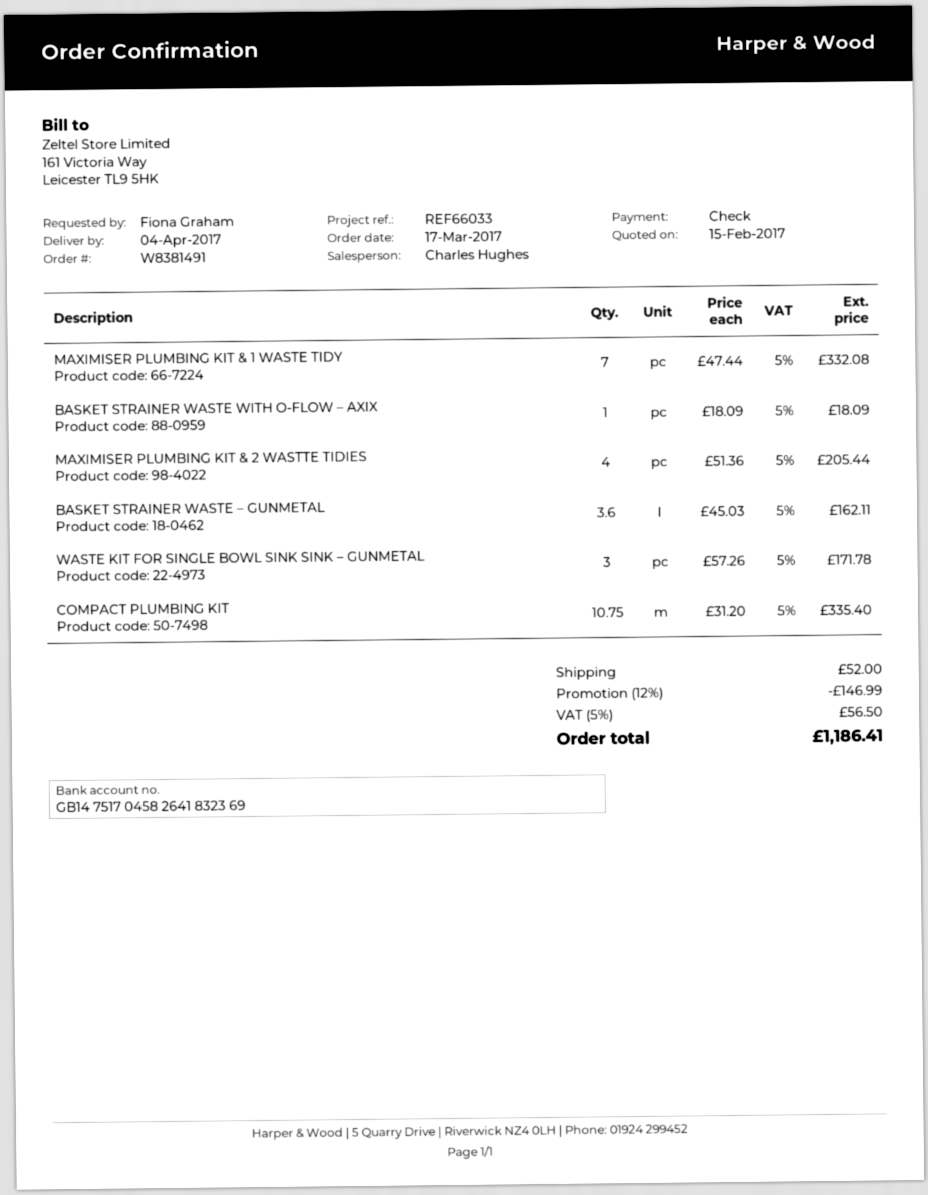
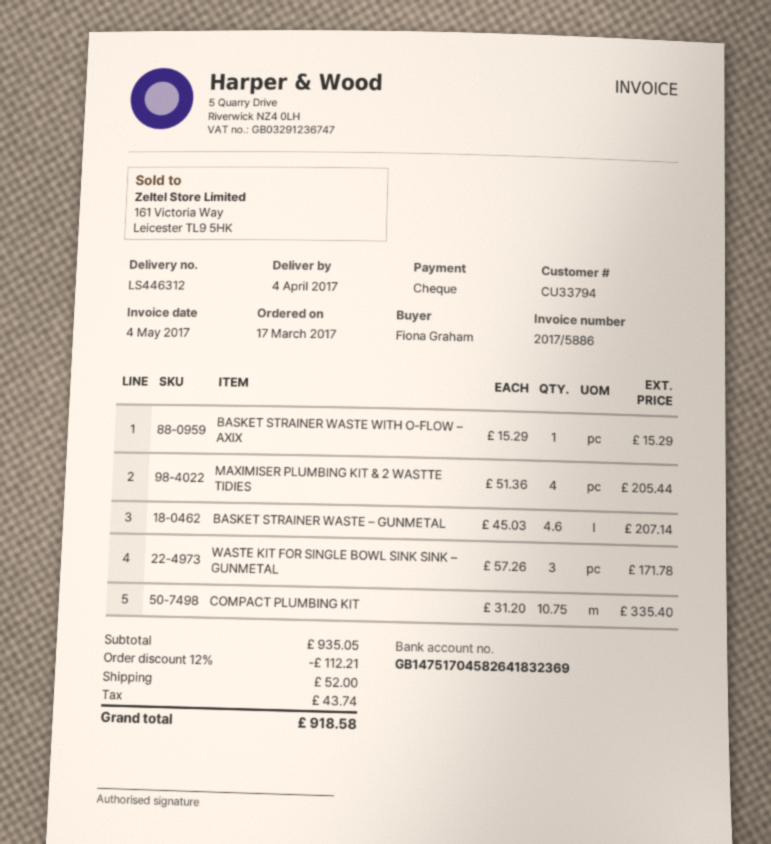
MAXIMISER PLUMBING KIT & 1 WASTE TIDY: 7 x 47.44 = 332.08 -> none
BASKET STRAINER WASTE WITH O-FLOW – AXIX: 1 x 18.09 = 18.09 -> 1 x 15.29 = 15.29
BASKET STRAINER WASTE – GUNMETAL: 3.6 x 45.03 = 162.11 -> 4.6 x 45.03 = 207.14
discount: 12% = 146.99 -> 12% = 112.21
tax: 56.50 -> 43.74
total: 1186.41 -> 918.58

